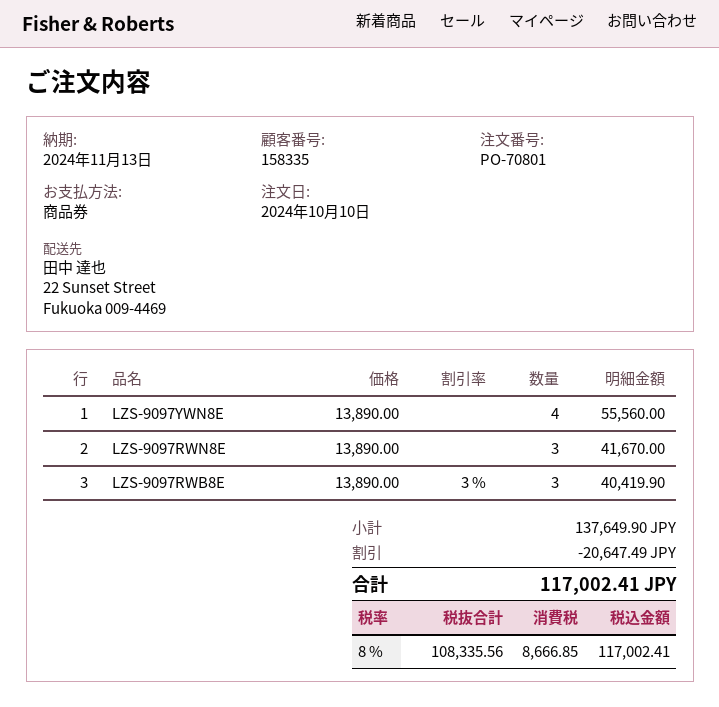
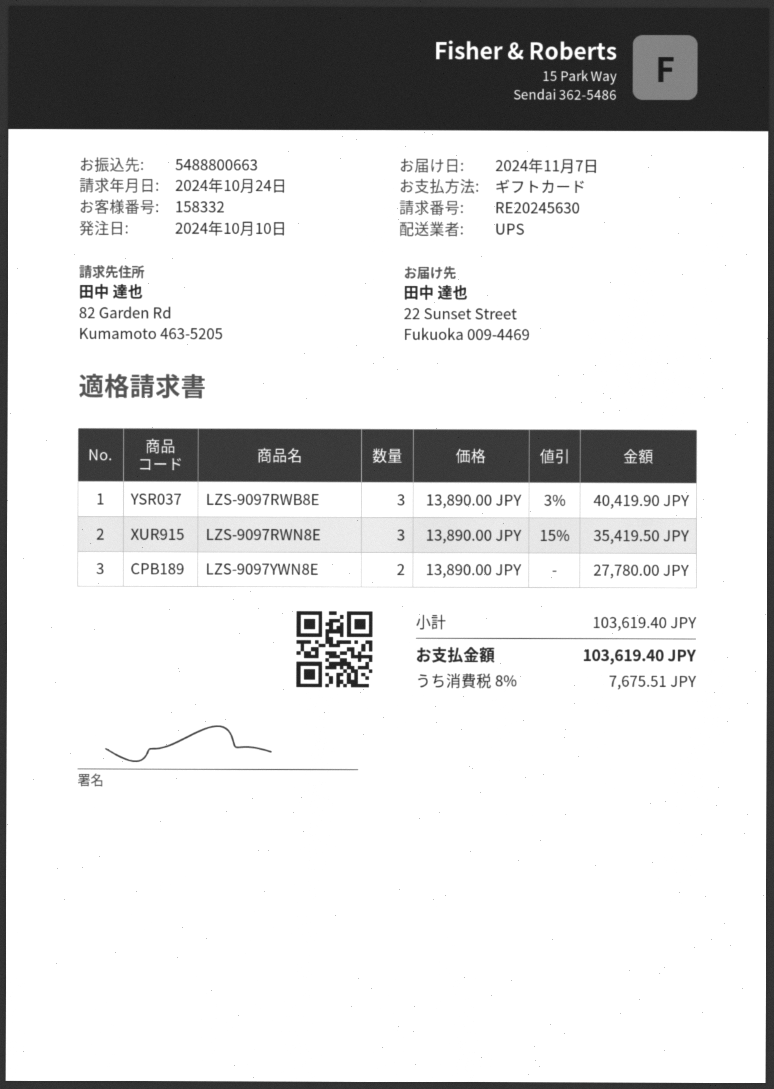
delivery date: 2024-11-13 -> 2024-11-07
customer number: 158335 -> 158332
LZS-9097YWN8E: 4 x 13890.00 = 55560.00 -> 2 x 13890.00 = 27780.00
LZS-9097RWN8E: 3 x 13890.00 = 41670.00 -> 3 x 13890.00 - 15% = 35419.50
subtotal: 137649.90 -> 103619.40
discount: 20647.49 -> none
tax: 8% = 8666.85 -> 8% = 7675.51
total: 117002.41 -> 103619.40

